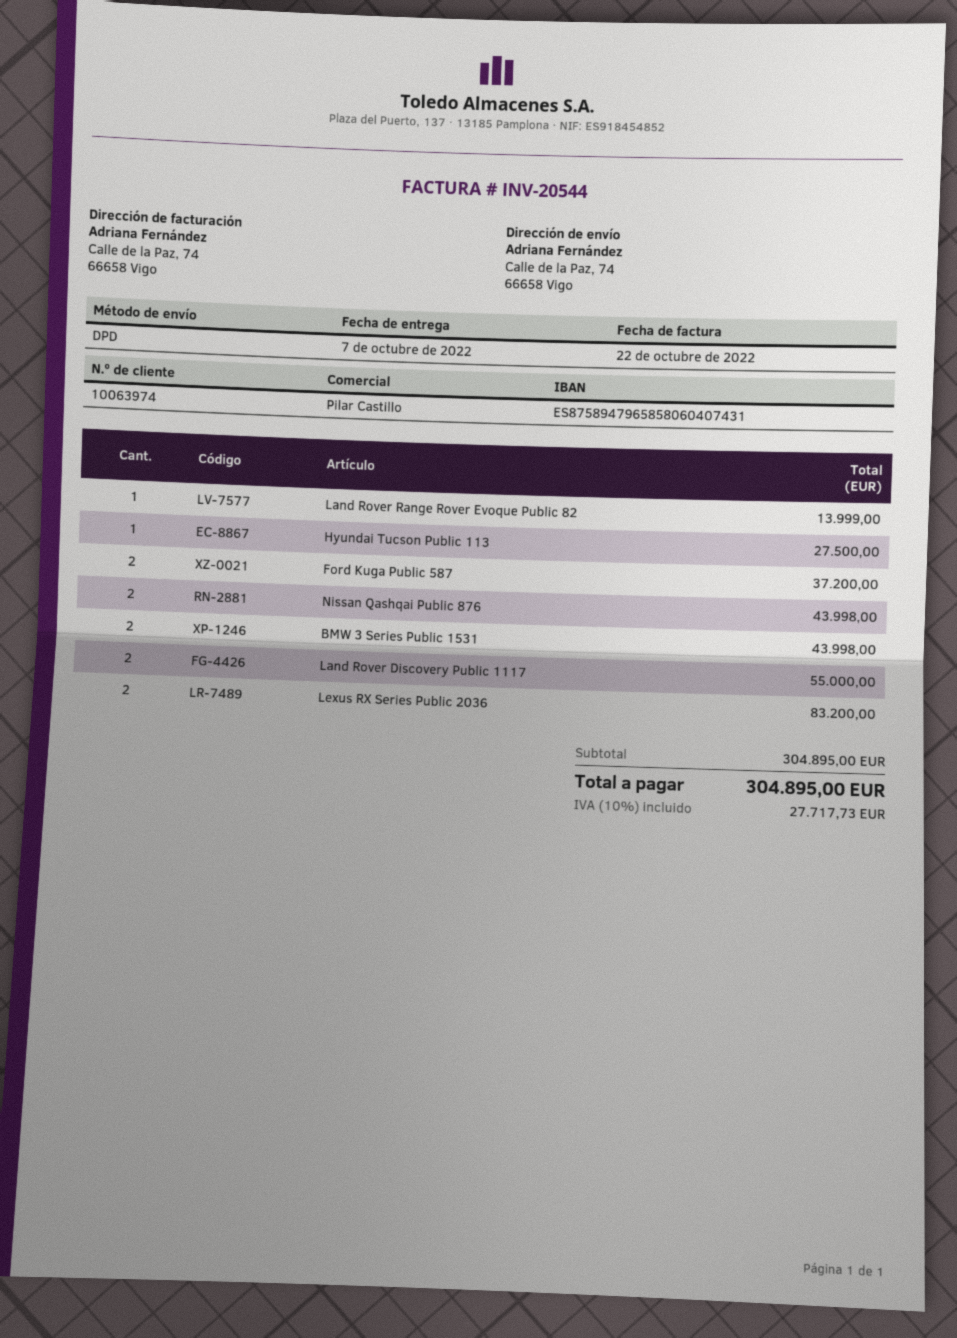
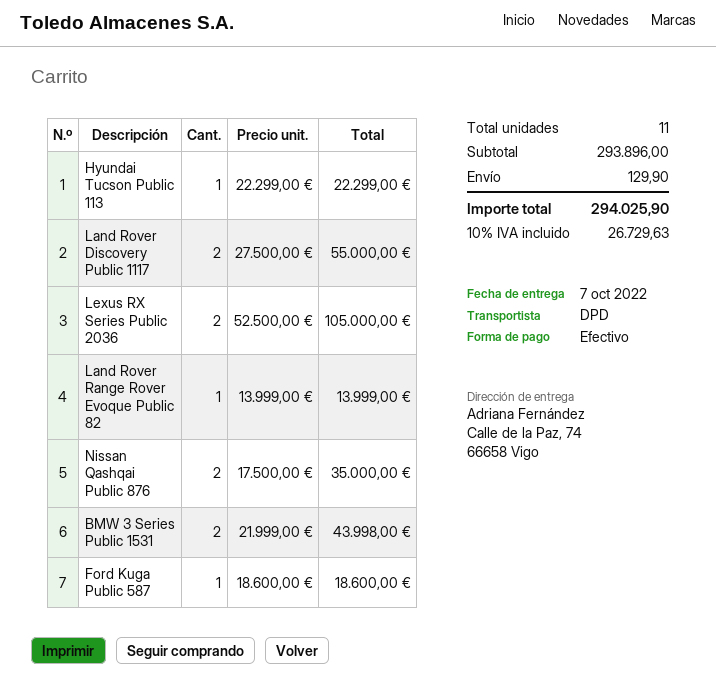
Hyundai Tucson Public 113: 1 for 27500.00 -> 1 for 22299.00
Ford Kuga Public 587: 2 for 37200.00 -> 1 for 18600.00
Nissan Qashqai Public 876: 2 for 43998.00 -> 2 for 35000.00
Lexus RX Series Public 2036: 2 for 83200.00 -> 2 for 105000.00
subtotal: 304895.00 -> 293896.00
shipping: none -> 129.90
tax: 10% = 27717.73 -> 10% = 26729.63
total: 304895.00 -> 294025.90

